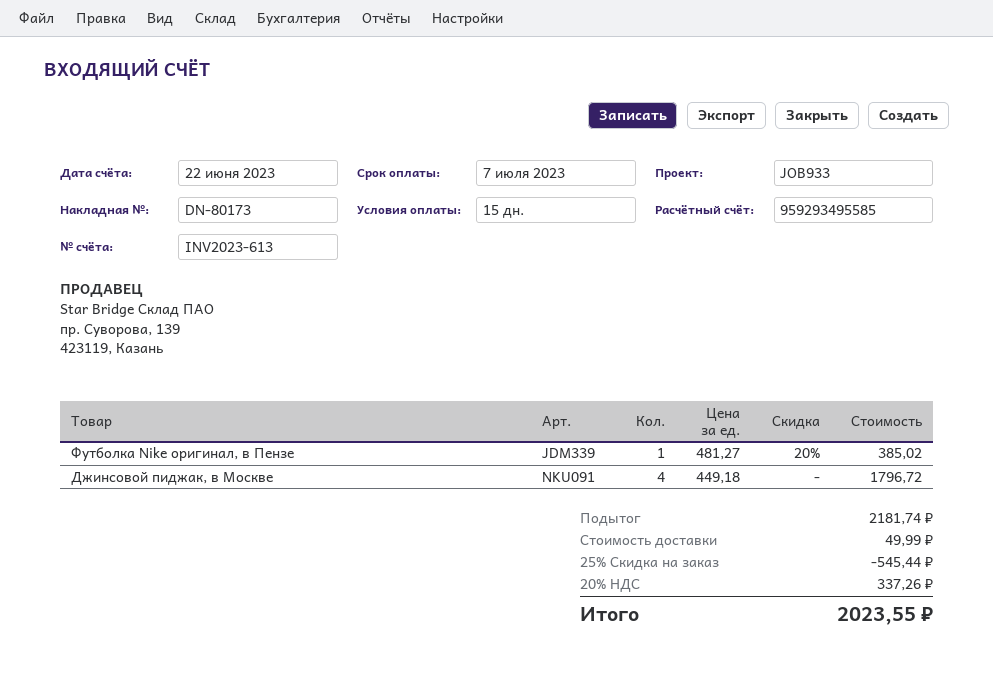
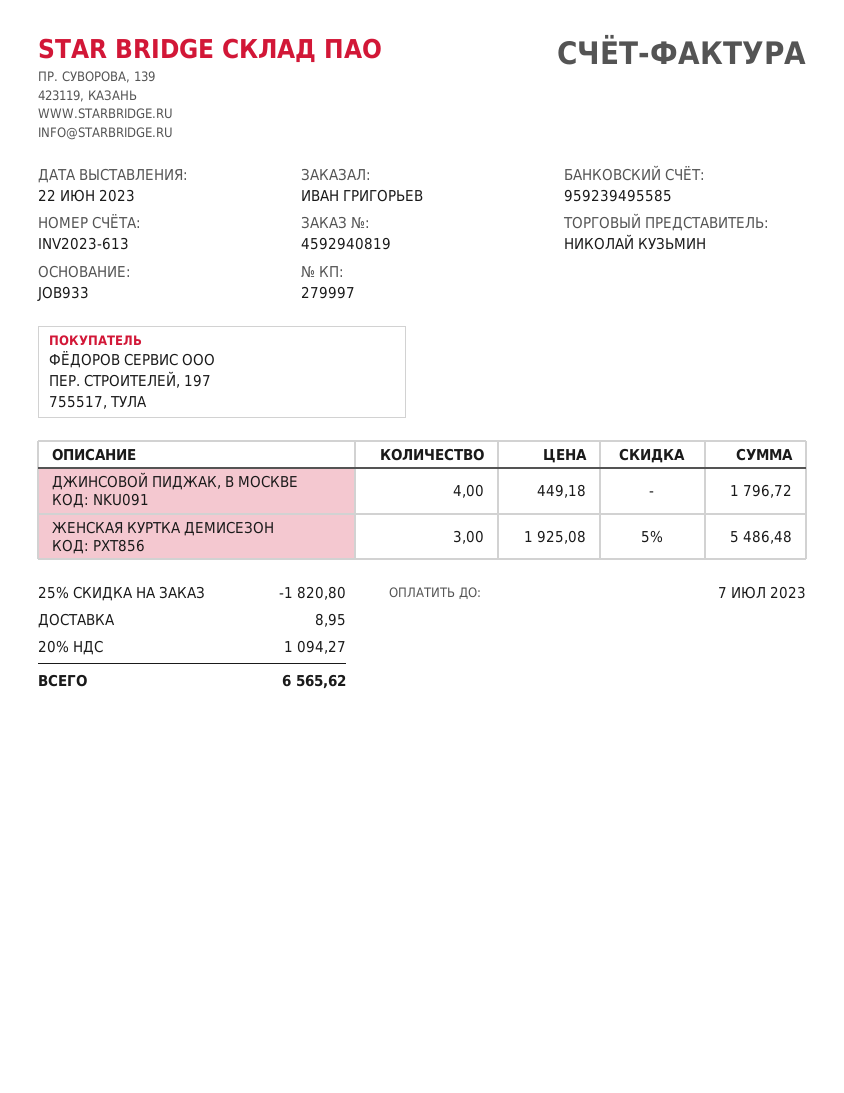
bank account: 959293495585 -> 959239495585
Футболка Nike оригинал, в Пензе: 1 x 481.27 - 20% = 385.02 -> none
ЖЕНСКАЯ КУРТКА ДЕМИСЕЗОН: none -> 3 x 1925.08 - 5% = 5486.48
discount: 25% = 545.44 -> 25% = 1820.80
shipping: 49.99 -> 8.95
tax: 20% = 337.26 -> 20% = 1094.27
total: 2023.55 -> 6565.62

